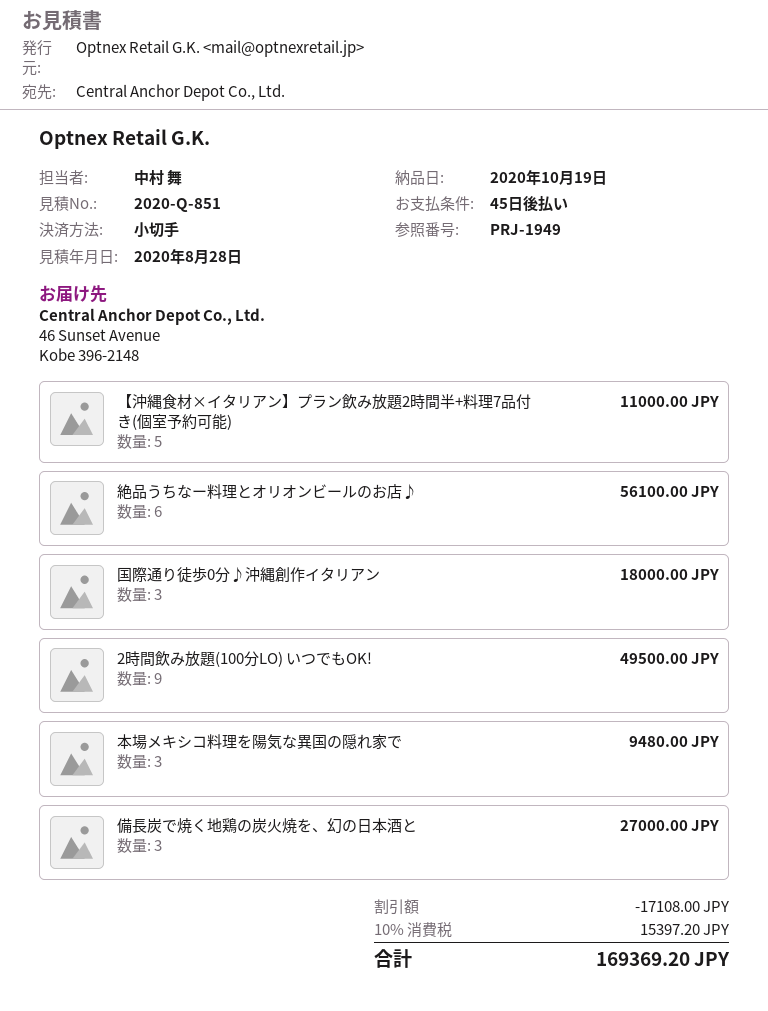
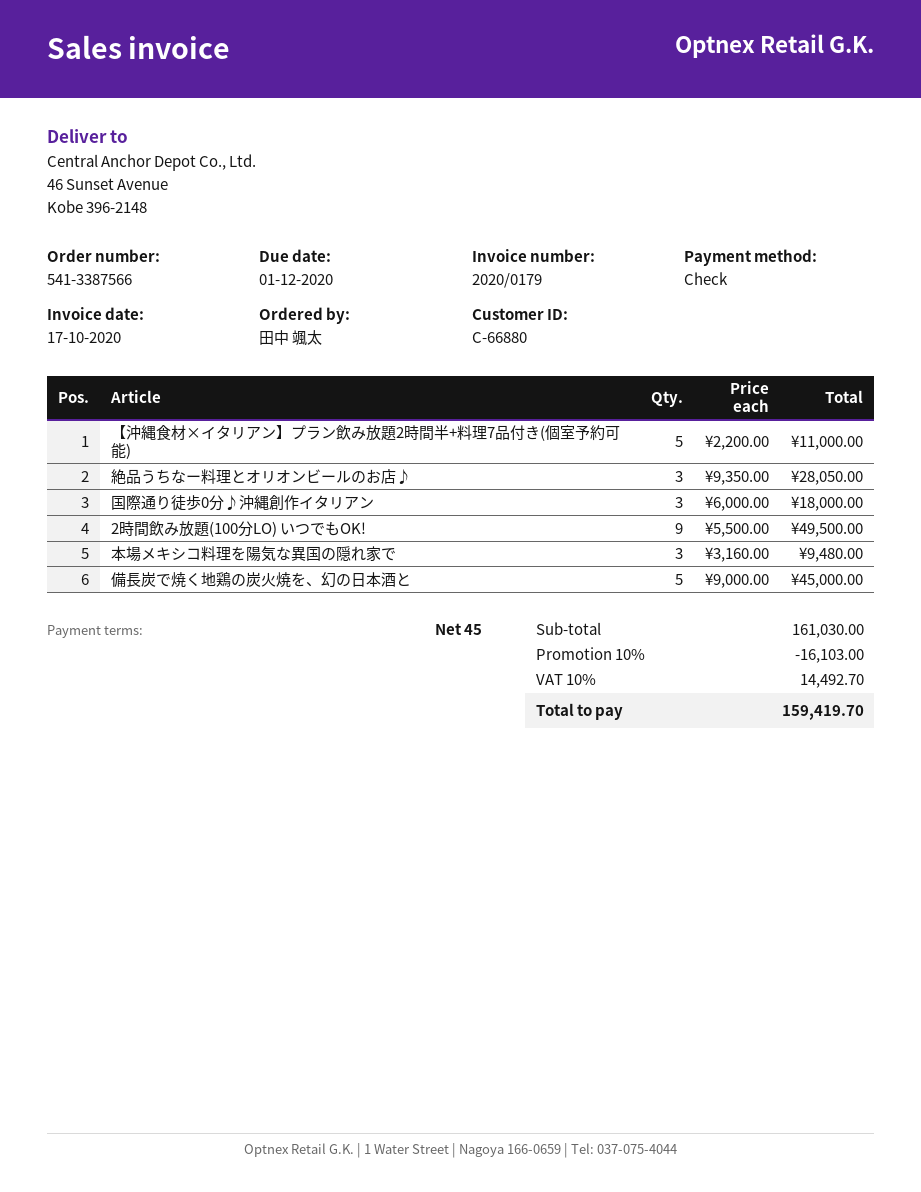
絶品うちなー料理とオリオンビールのお店♪: 6 for 56100.00 -> 3 for 28050.00
備長炭で焼く地鶏の炭火焼を、幻の日本酒と: 3 for 27000.00 -> 5 for 45000.00
discount: 17108.00 -> 16103.00
tax: 10% = 15397.20 -> 10% = 14492.70
total: 169369.20 -> 159419.70

